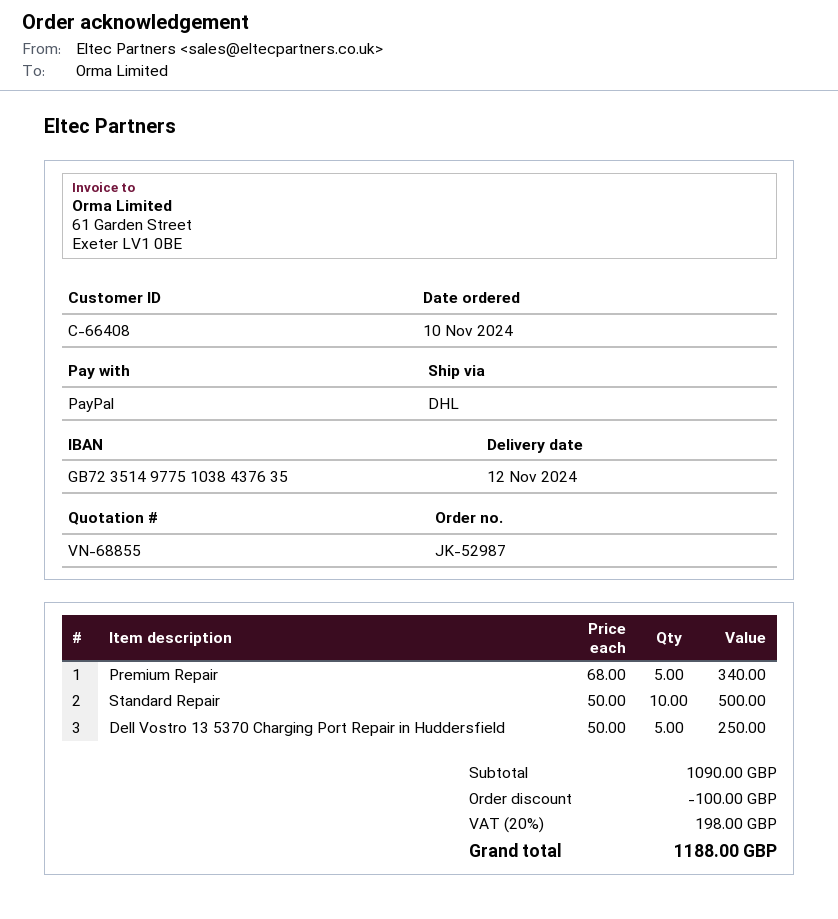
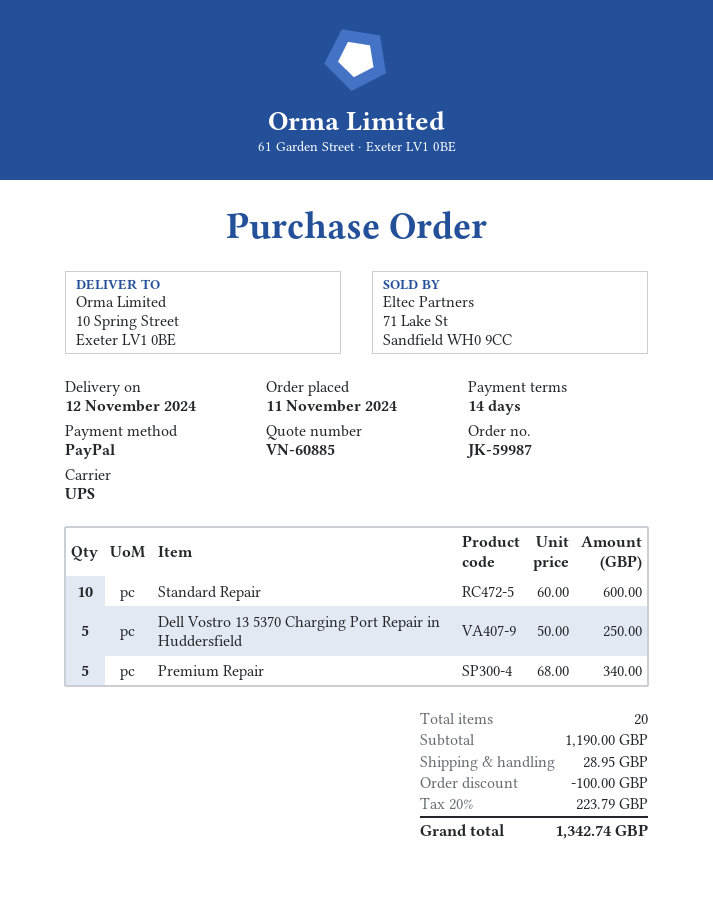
quote number: VN-68855 -> VN-60885
order number: JK-52987 -> JK-59987
order date: 2024-11-10 -> 2024-11-11
shipping method: DHL -> UPS
Standard Repair: 10 x 50.00 = 500.00 -> 10 x 60.00 = 600.00
subtotal: 1090.00 -> 1190.00
shipping: none -> 28.95
tax: 20% = 198.00 -> 20% = 223.79
total: 1188.00 -> 1342.74

